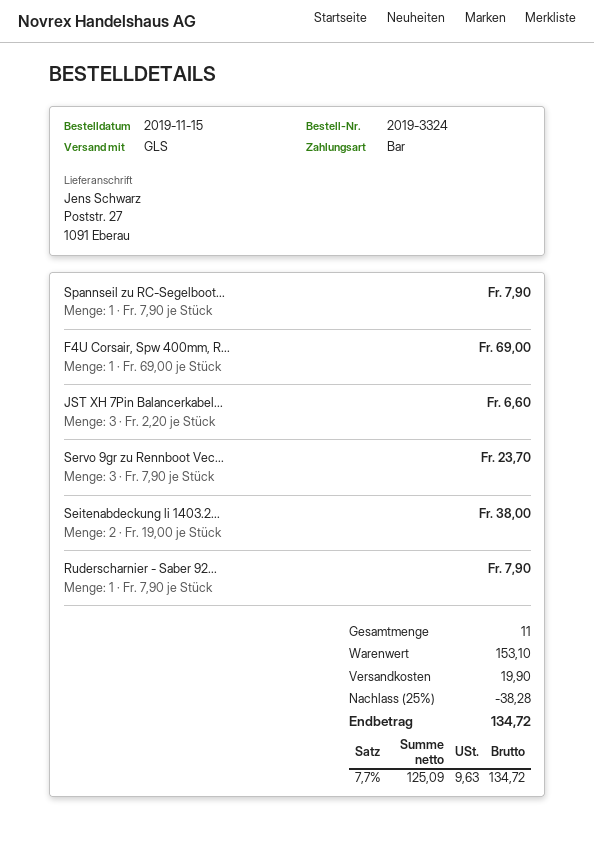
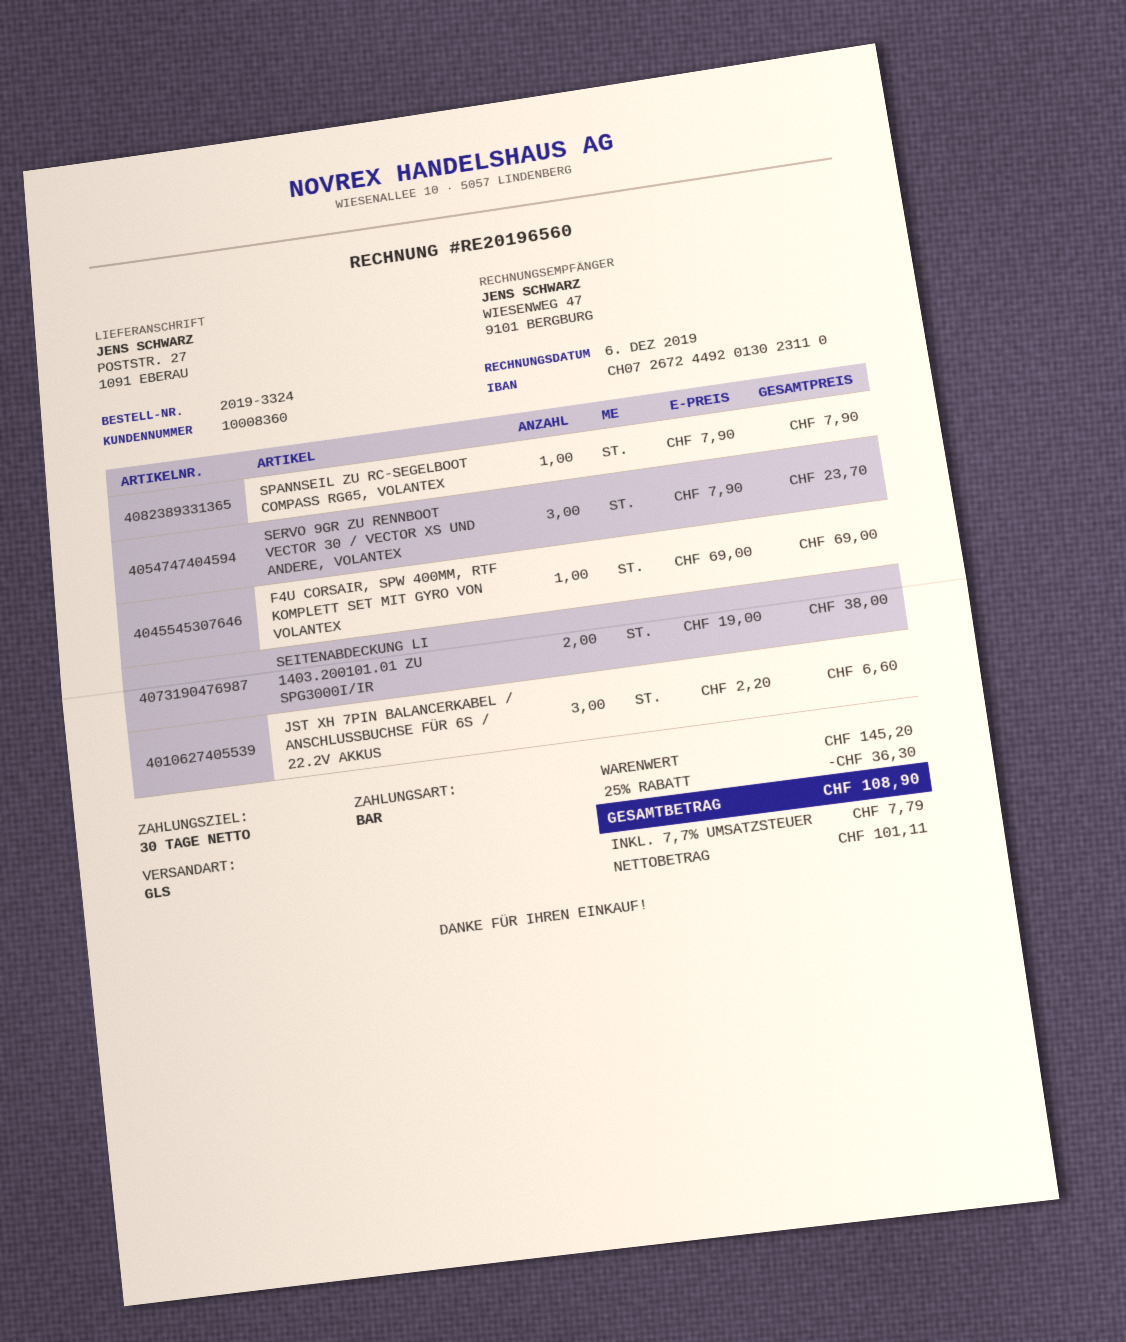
Ruderscharnier - Saber 92...: 1 x 7.90 = 7.90 -> none
subtotal: 153.10 -> 145.20
discount: 25% = 38.28 -> 25% = 36.30
shipping: 19.90 -> none
net: 125.09 -> 101.11
tax: 7.7% = 9.63 -> 7.7% = 7.79
total: 134.72 -> 108.90

